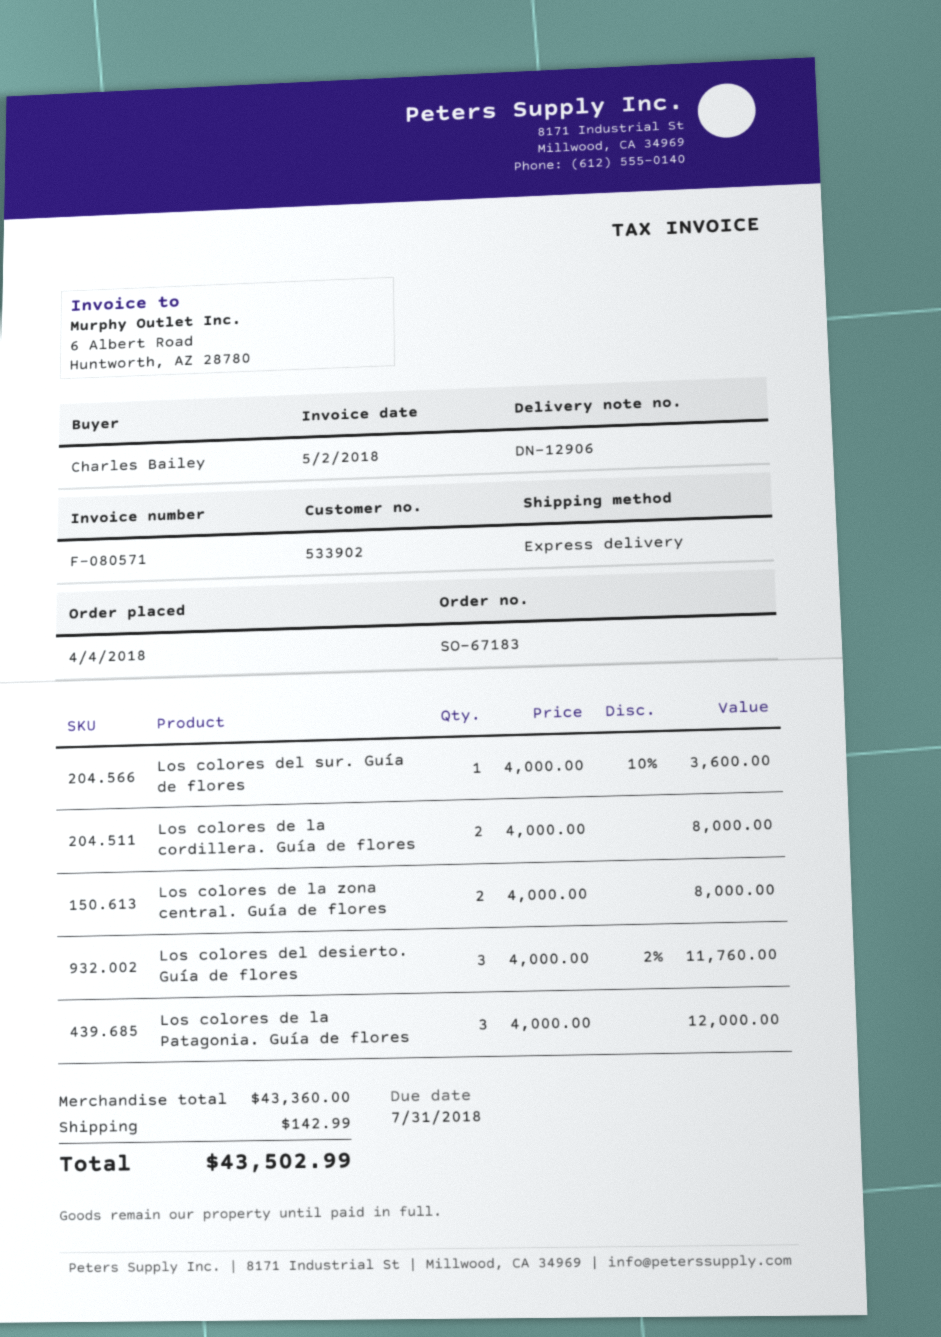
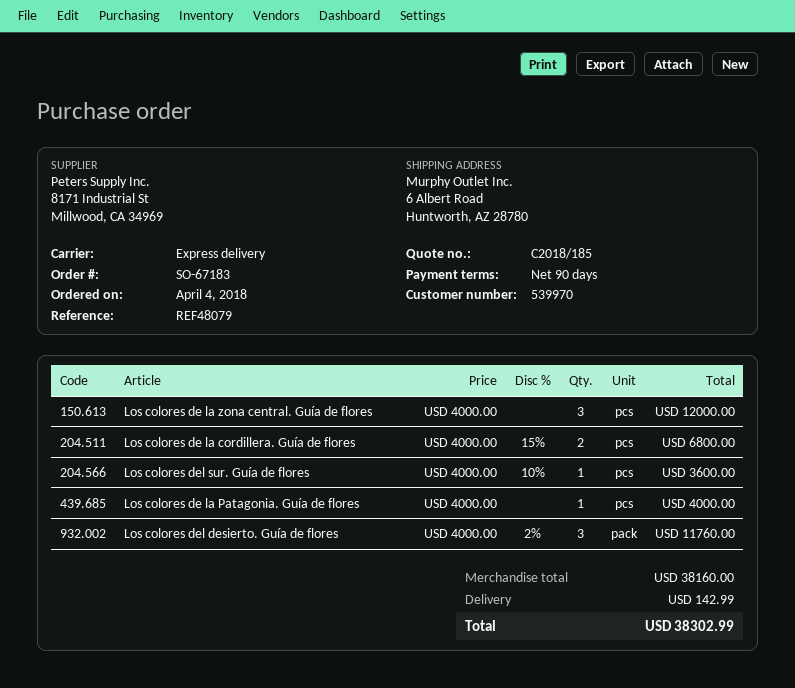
customer number: 533902 -> 539970
Los colores de la cordillera. Guía de flores: 2 x 4000.00 = 8000.00 -> 2 x 4000.00 - 15% = 6800.00
Los colores de la zona central. Guía de flores: 2 x 4000.00 = 8000.00 -> 3 x 4000.00 = 12000.00
Los colores de la Patagonia. Guía de flores: 3 x 4000.00 = 12000.00 -> 1 x 4000.00 = 4000.00
subtotal: 43360.00 -> 38160.00
total: 43502.99 -> 38302.99

